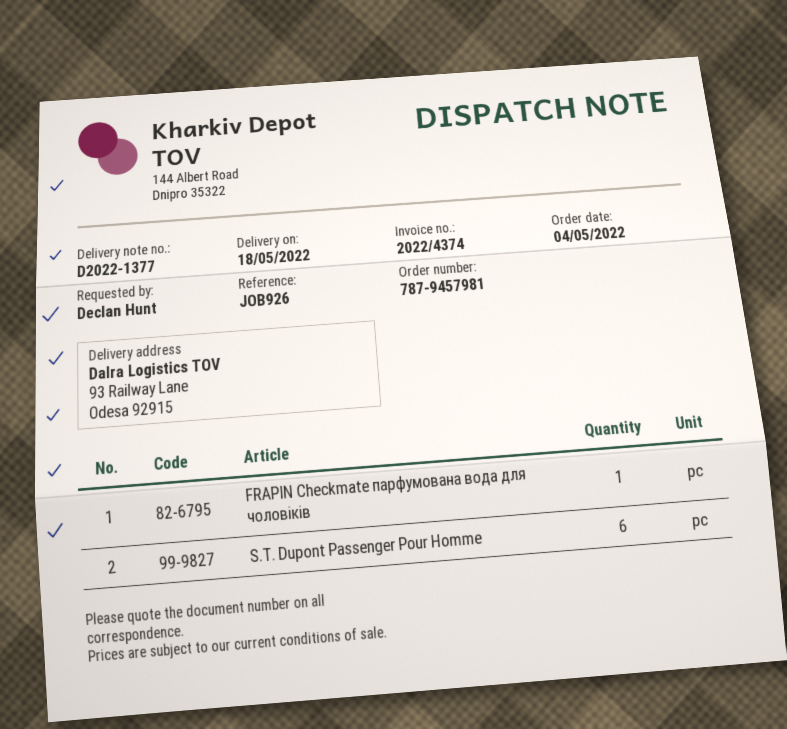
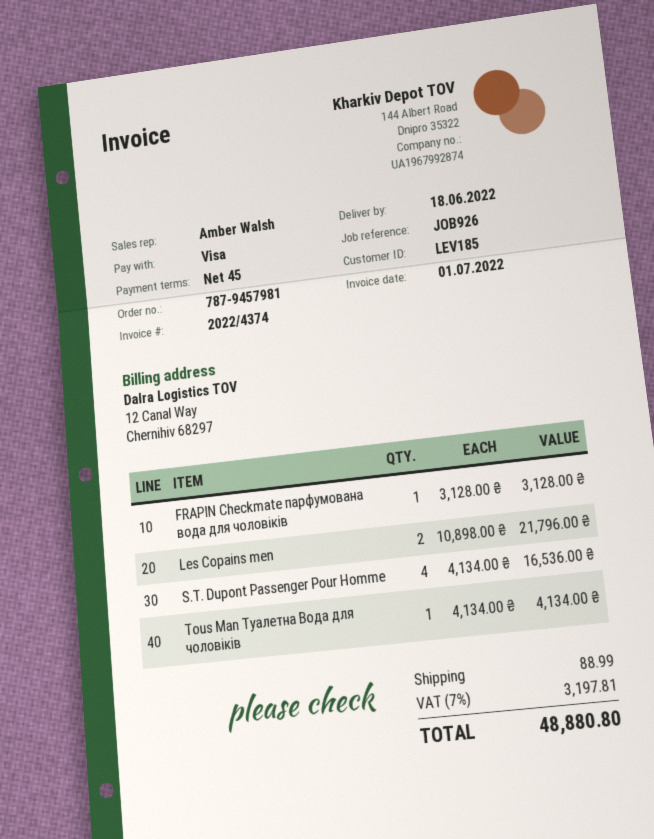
delivery date: 2022-05-18 -> 2022-06-18
S.T. Dupont Passenger Pour Homme: 6 -> 4
Les Copains men: none -> 2
Tous Man Туалетна Вода для чоловіків: none -> 1

